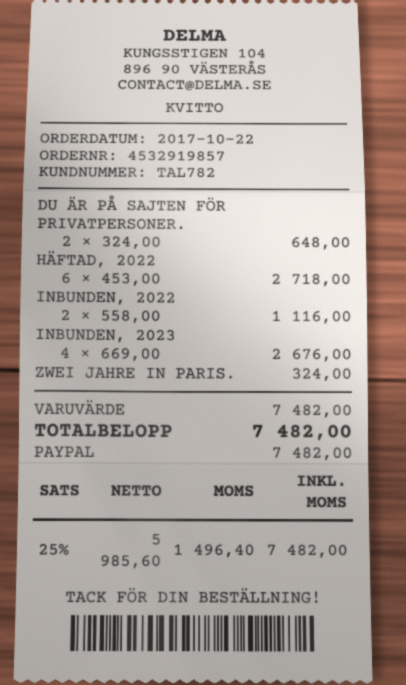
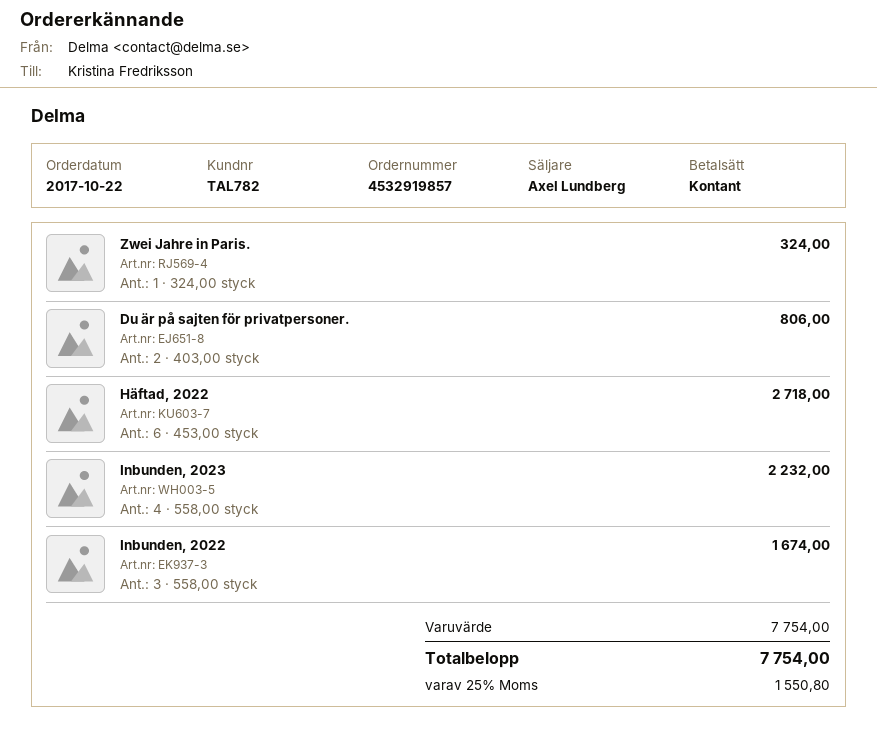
payment method: PayPal -> cash
DU ÄR PÅ SAJTEN FÖR PRIVATPERSONER.: 2 x 324.00 = 648.00 -> 2 x 403.00 = 806.00
INBUNDEN, 2022: 2 x 558.00 = 1116.00 -> 3 x 558.00 = 1674.00
INBUNDEN, 2023: 4 x 669.00 = 2676.00 -> 4 x 558.00 = 2232.00
subtotal: 7482.00 -> 7754.00
tax: 25% = 1496.40 -> 25% = 1550.80
total: 7482.00 -> 7754.00

